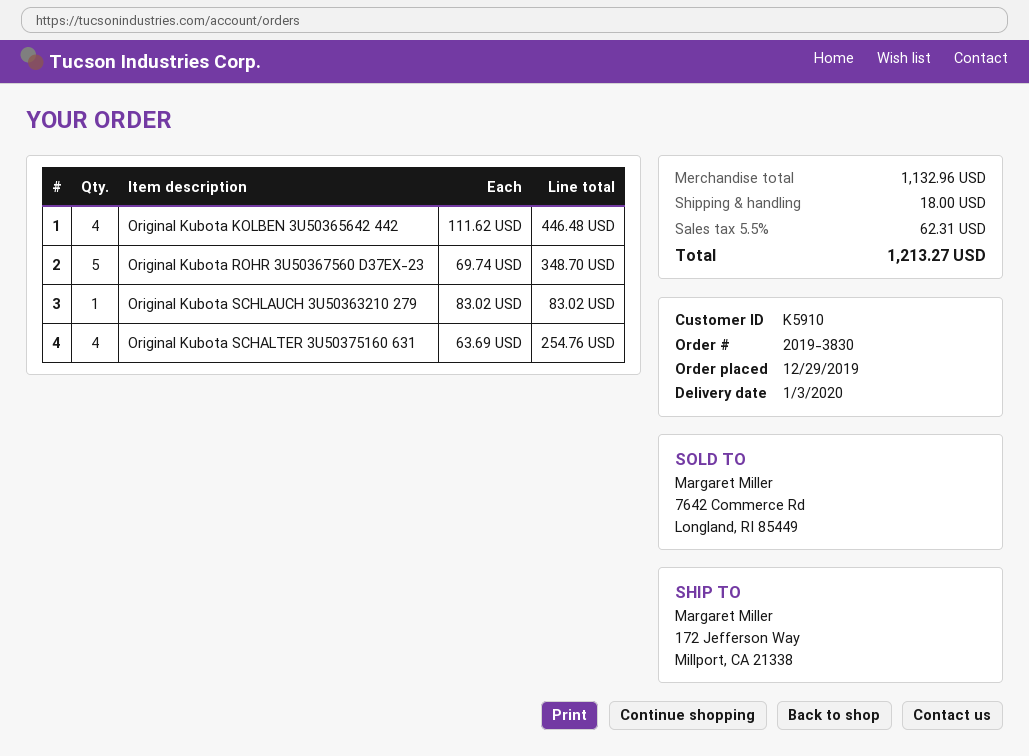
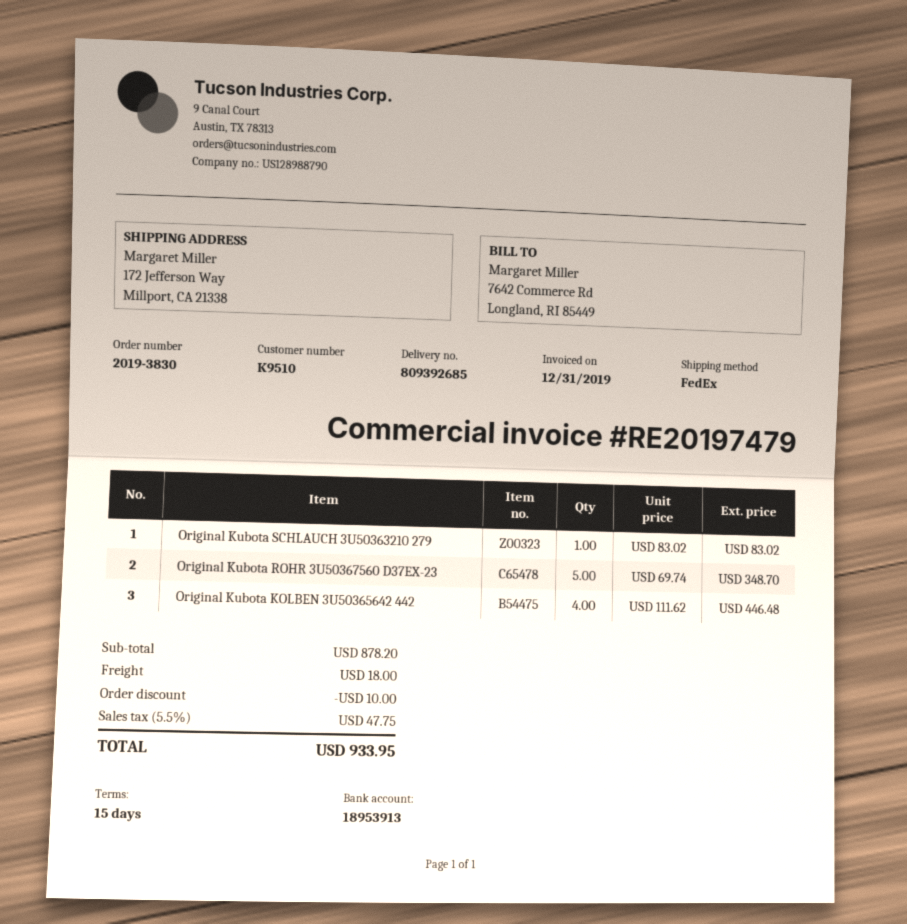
customer number: K5910 -> K9510
Original Kubota SCHALTER 3U50375160 631: 4 x 63.69 = 254.76 -> none
subtotal: 1132.96 -> 878.20
discount: none -> 10.00
tax: 5.5% = 62.31 -> 5.5% = 47.75
total: 1213.27 -> 933.95

